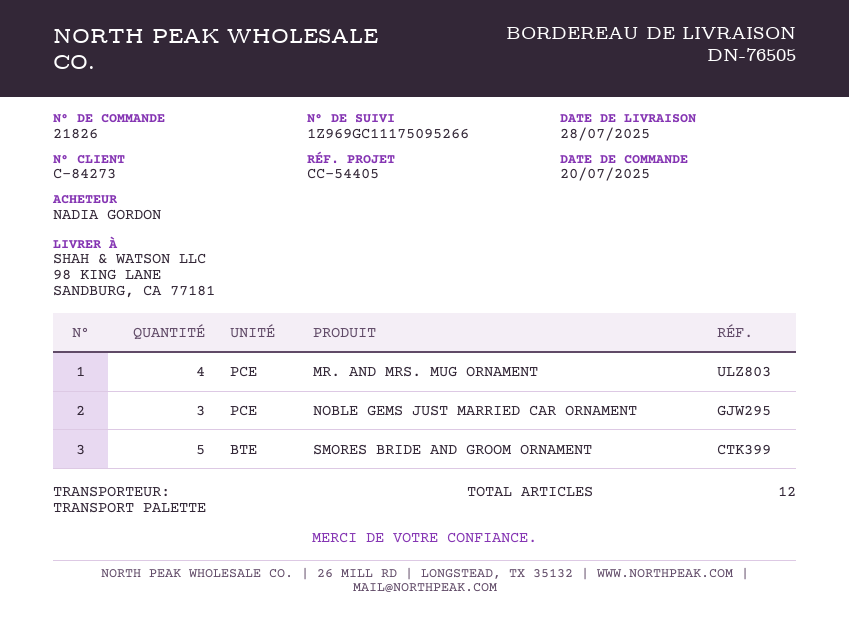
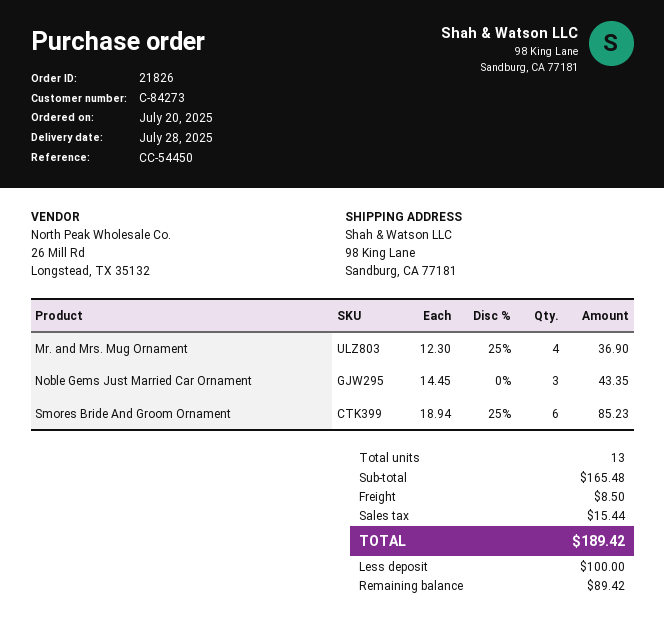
reference: CC-54405 -> CC-54450
SMORES BRIDE AND GROOM ORNAMENT: 5 -> 6
total quantity: 12 -> 13

